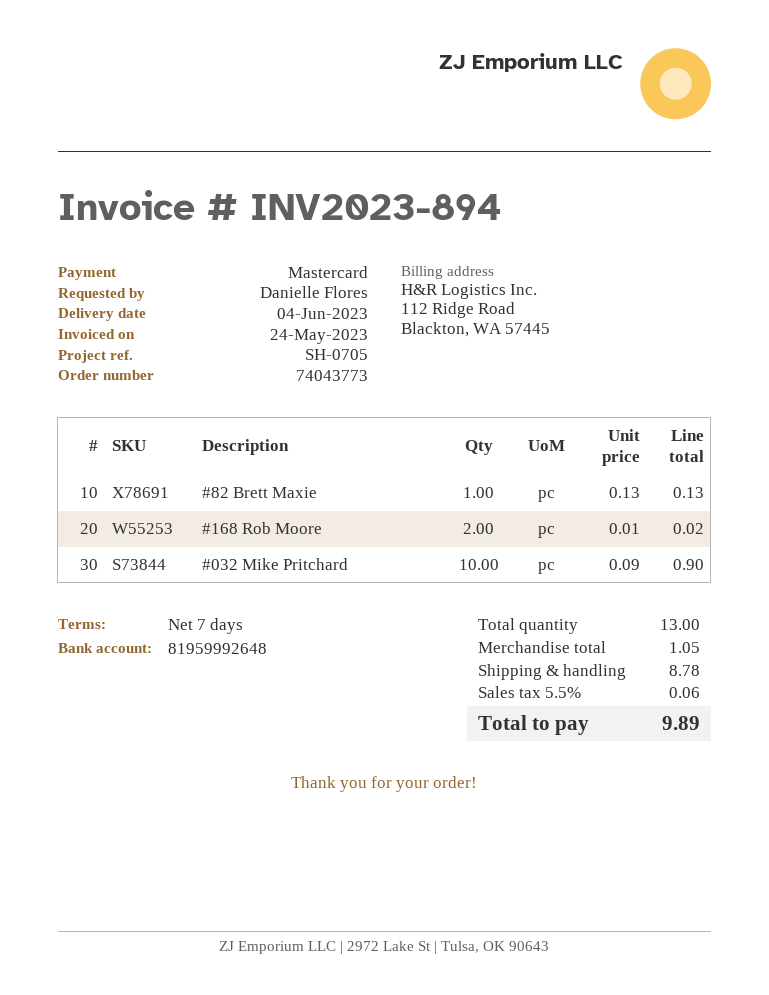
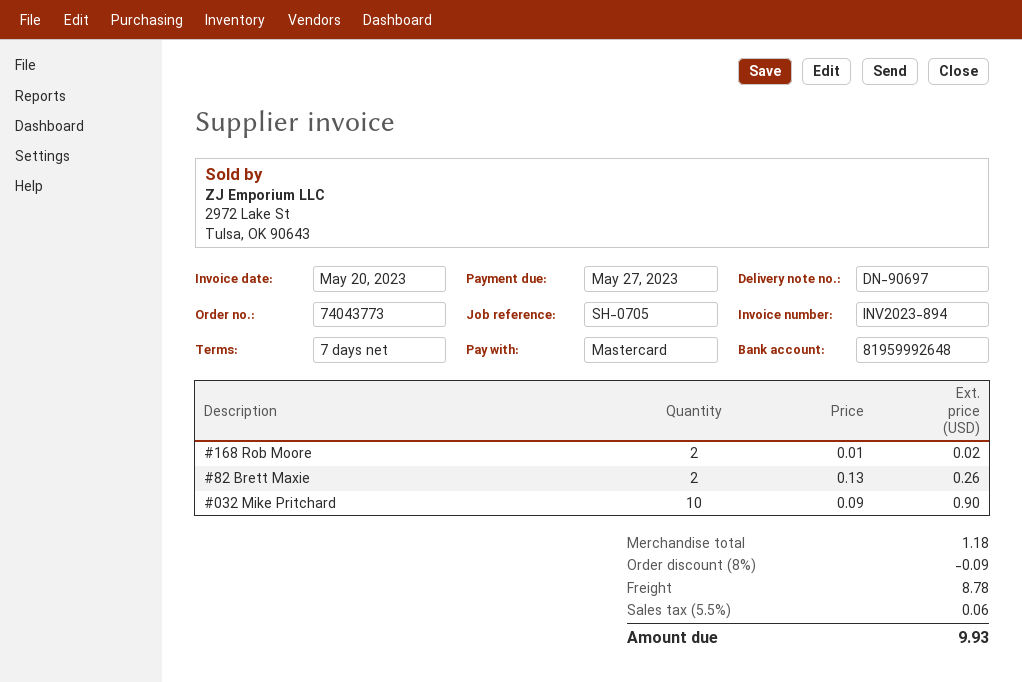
invoice date: 2023-05-24 -> 2023-05-20
#82 Brett Maxie: 1 x 0.13 = 0.13 -> 2 x 0.13 = 0.26
subtotal: 1.05 -> 1.18
discount: none -> 8% = 0.09
total: 9.89 -> 9.93

